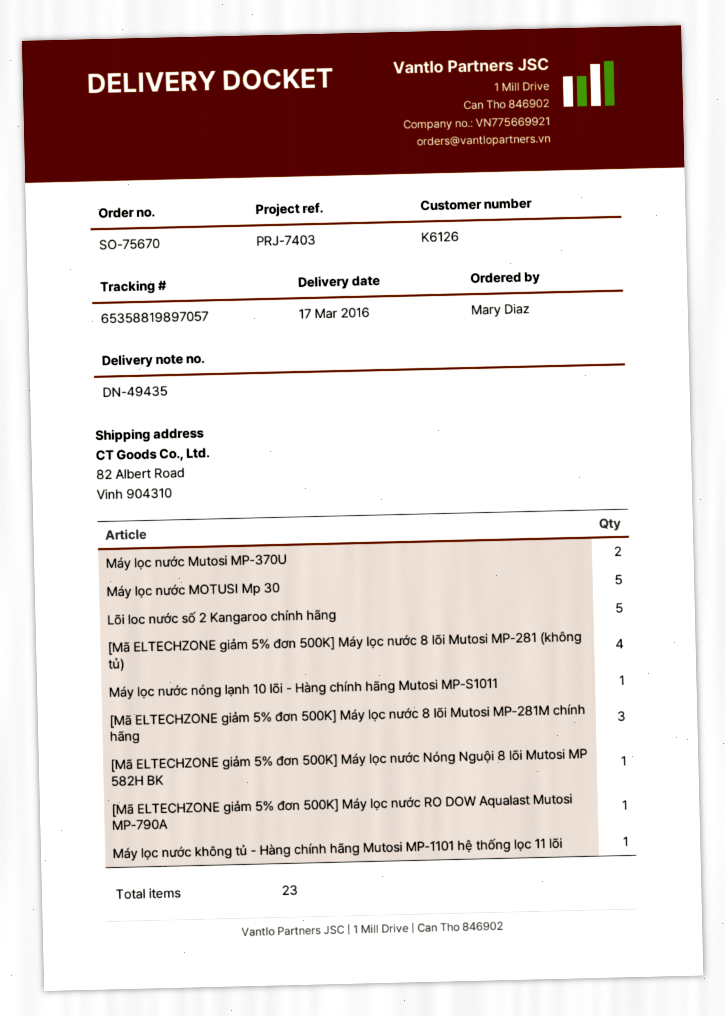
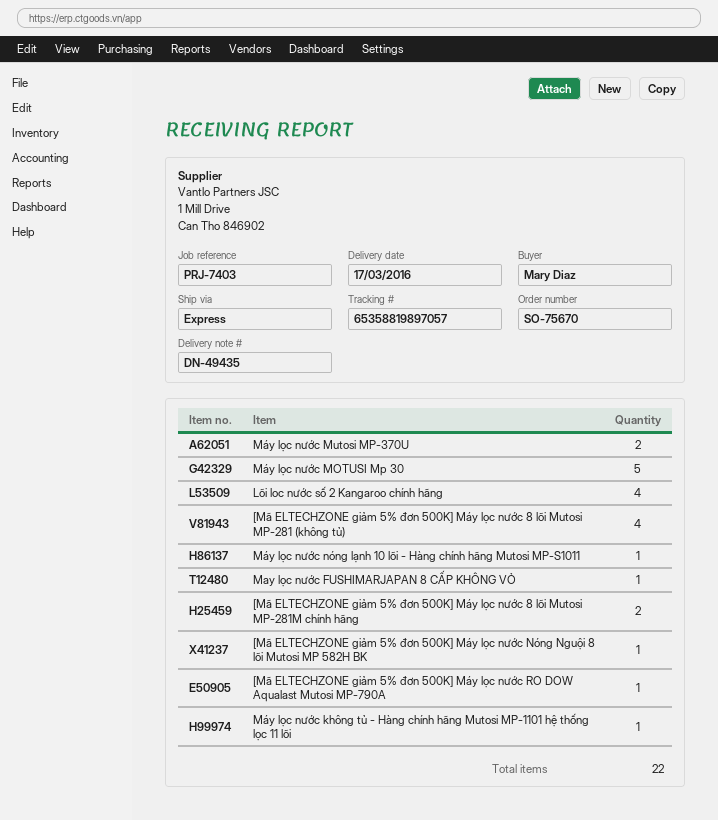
Lõi loc nước số 2 Kangaroo chính hãng: 5 -> 4
[Mã ELTECHZONE giảm 5% đơn 500K] Máy lọc nước 8 lõi Mutosi MP-281M chính hãng: 3 -> 2
May lọc nước FUSHIMARJAPAN 8 CẤP KHÔNG VỎ: none -> 1
total quantity: 23 -> 22

